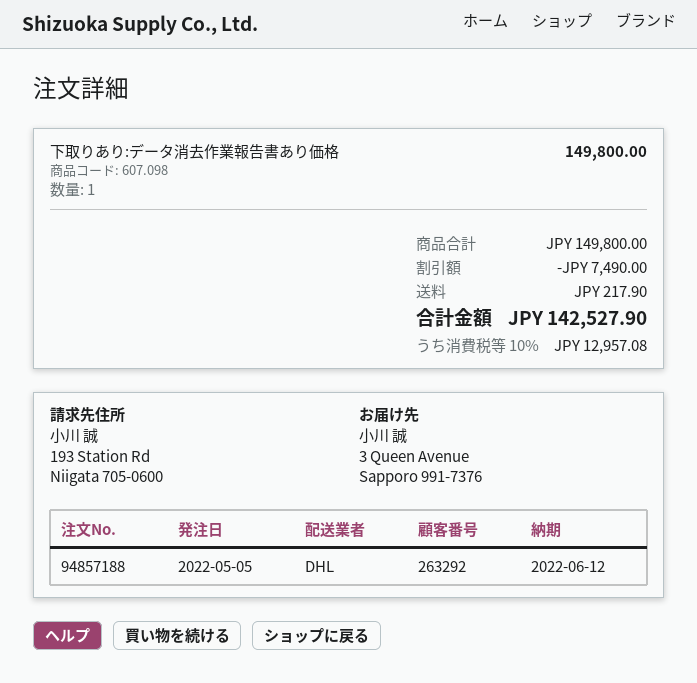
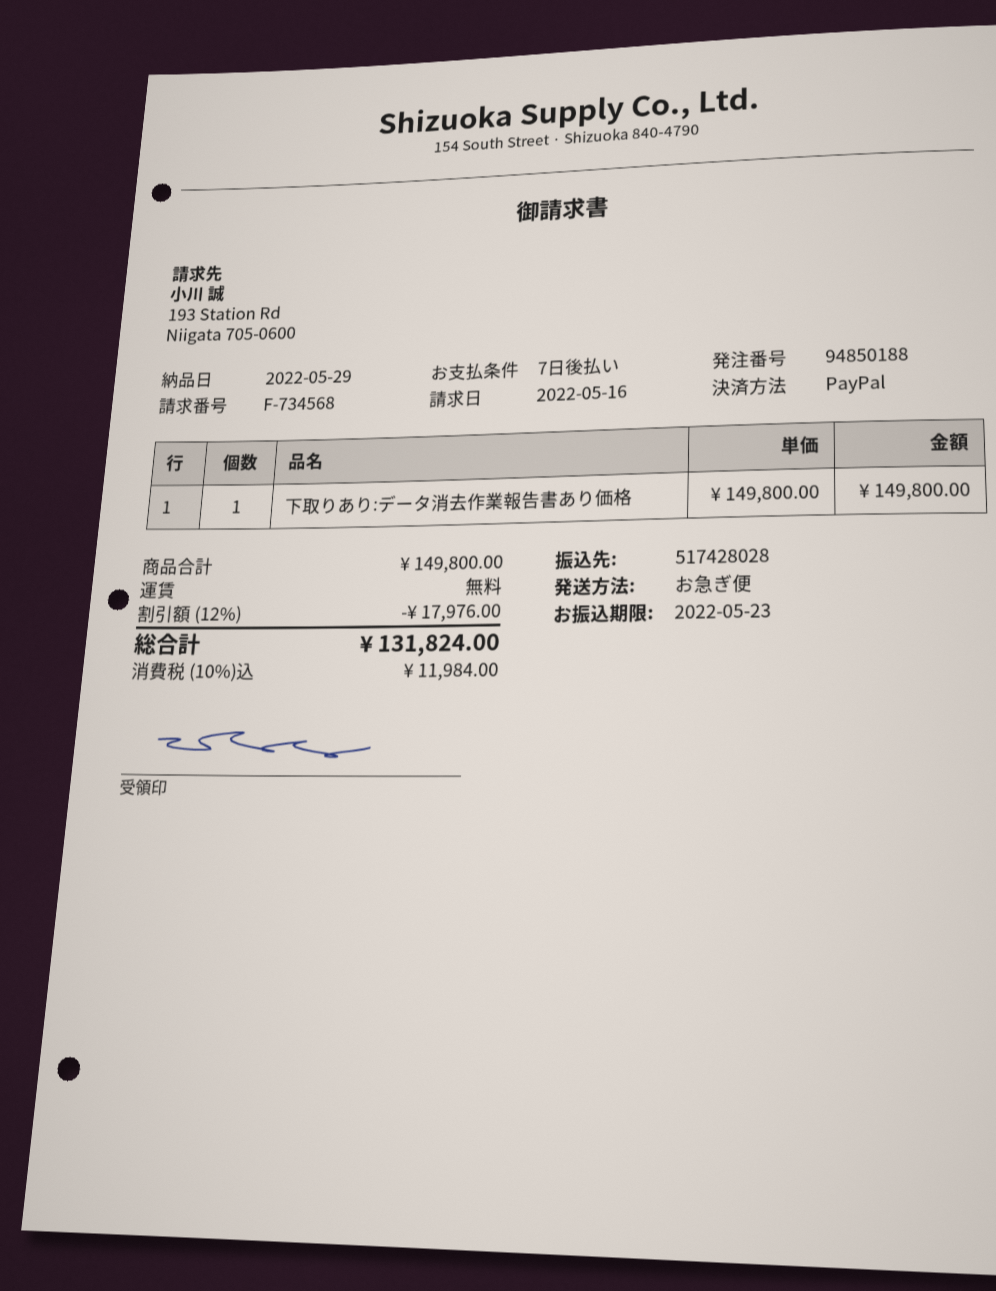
order number: 94857188 -> 94850188
delivery date: 2022-06-12 -> 2022-05-29
shipping method: DHL -> express
discount: 7490.00 -> 17976.00
shipping: 217.90 -> 0.00
tax: 10% = 12957.08 -> 10% = 11984.00
total: 142527.90 -> 131824.00

